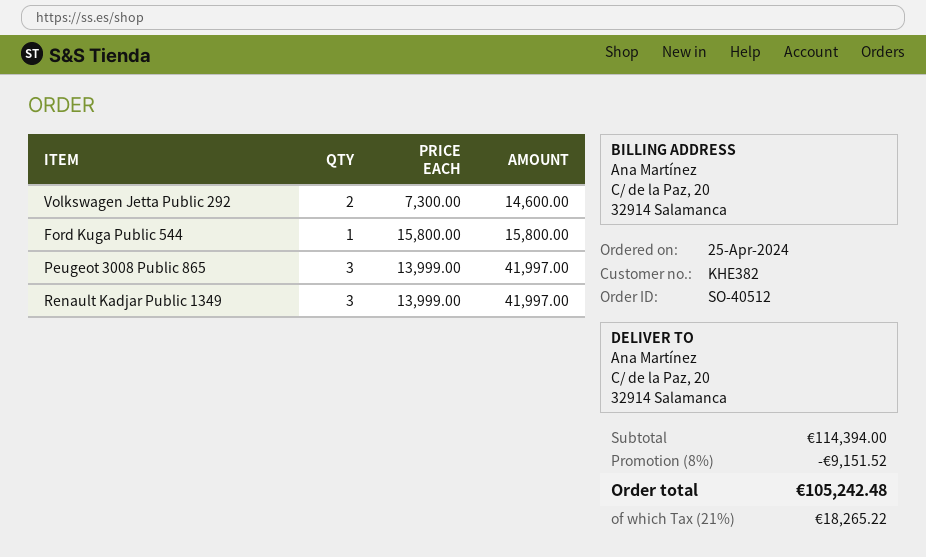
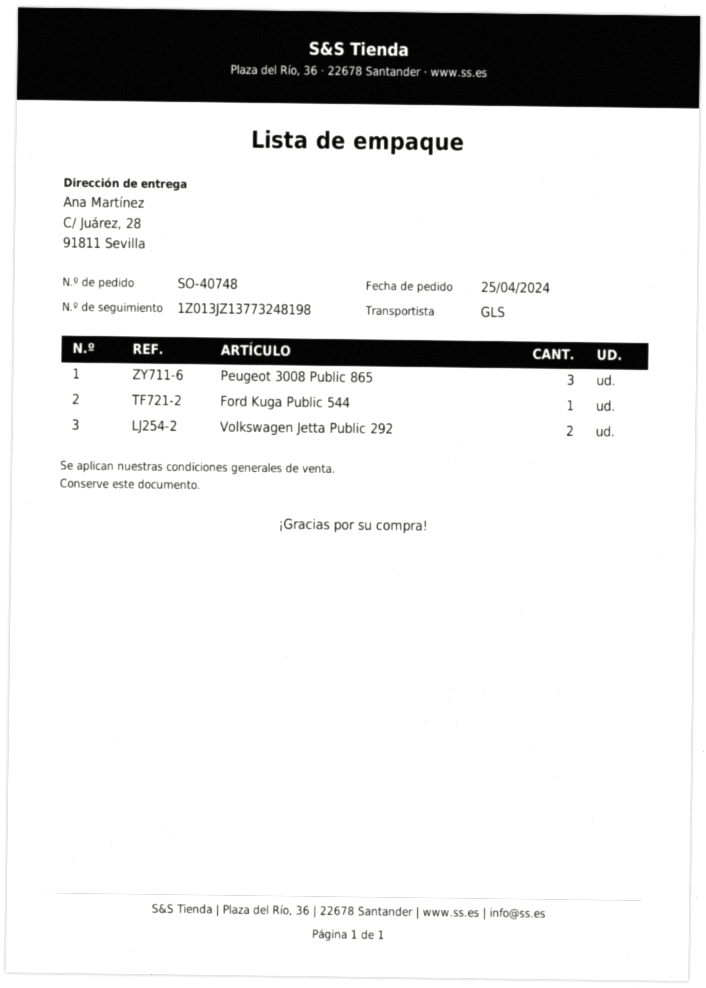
order number: SO-40512 -> SO-40748
ship to: C/ de la Paz, 20, 32914 Salamanca -> C/ Juárez, 28, 91811 Sevilla
Renault Kadjar Public 1349: 3 -> none

